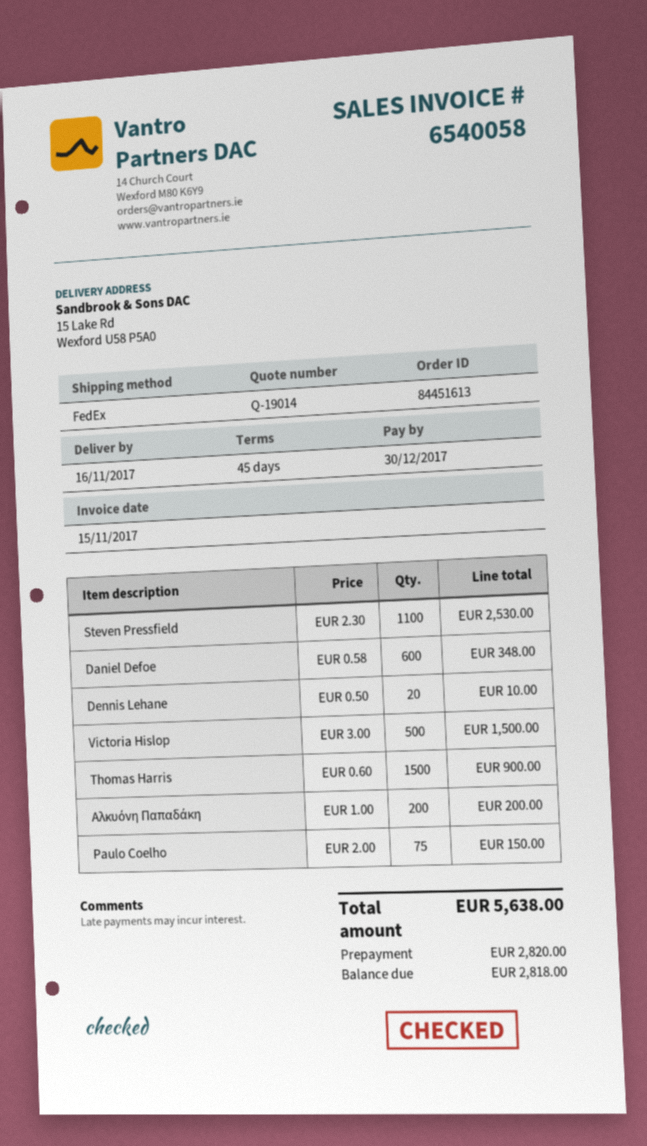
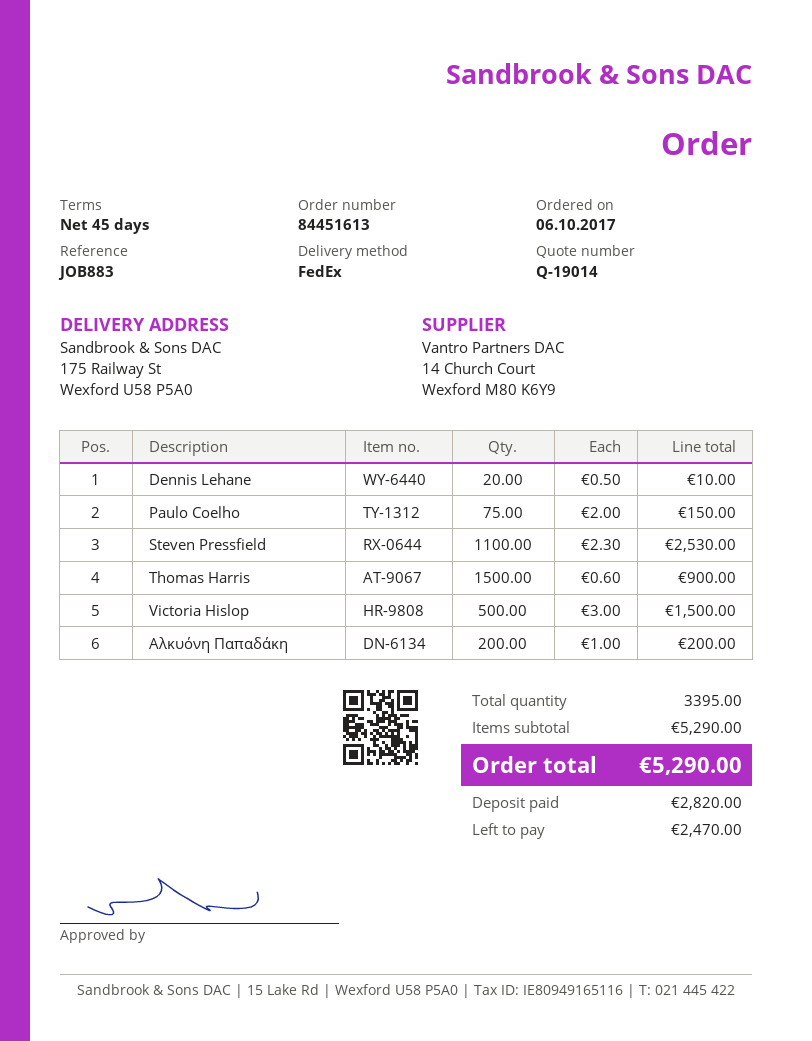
ship to: 15 Lake Rd, Wexford U58 P5A0 -> 175 Railway St, Wexford U58 P5A0
Daniel Defoe: 600 x 0.58 = 348.00 -> none
total: 5638.00 -> 5290.00
balance: 2818.00 -> 2470.00

